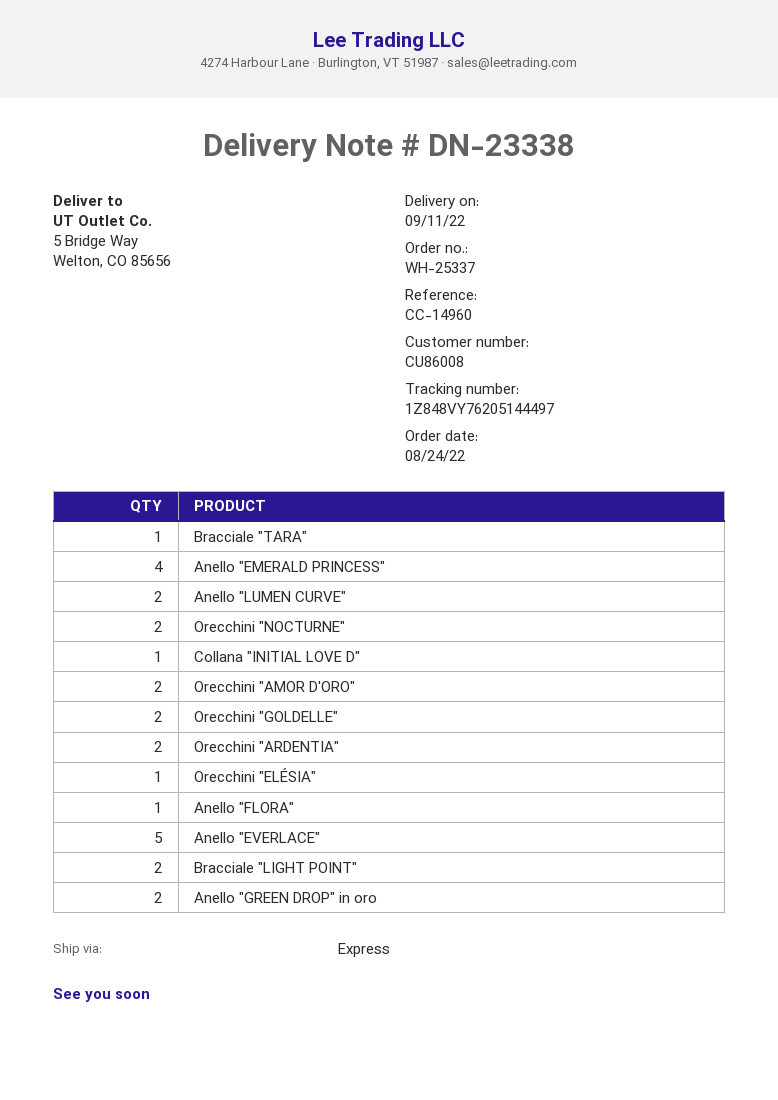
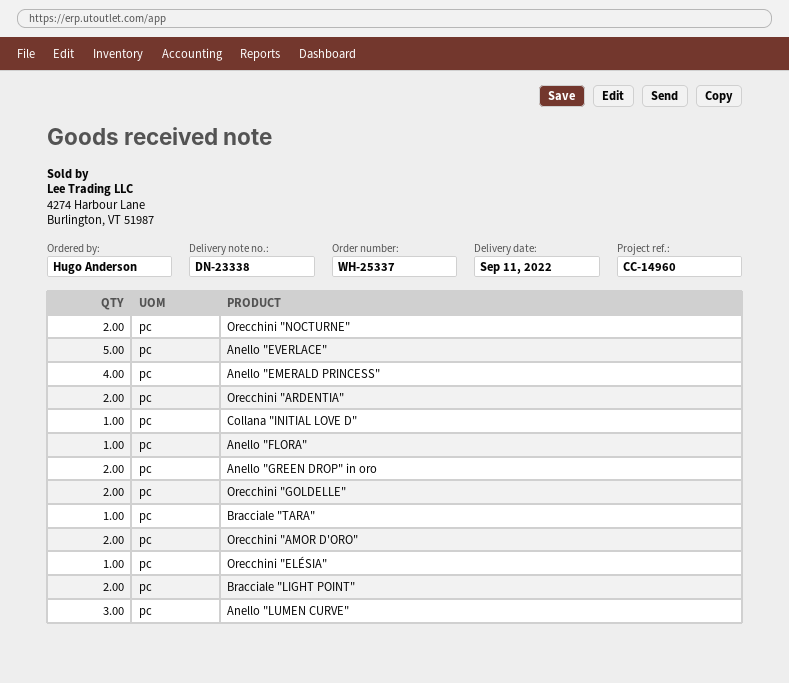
Anello "LUMEN CURVE": 2 -> 3

